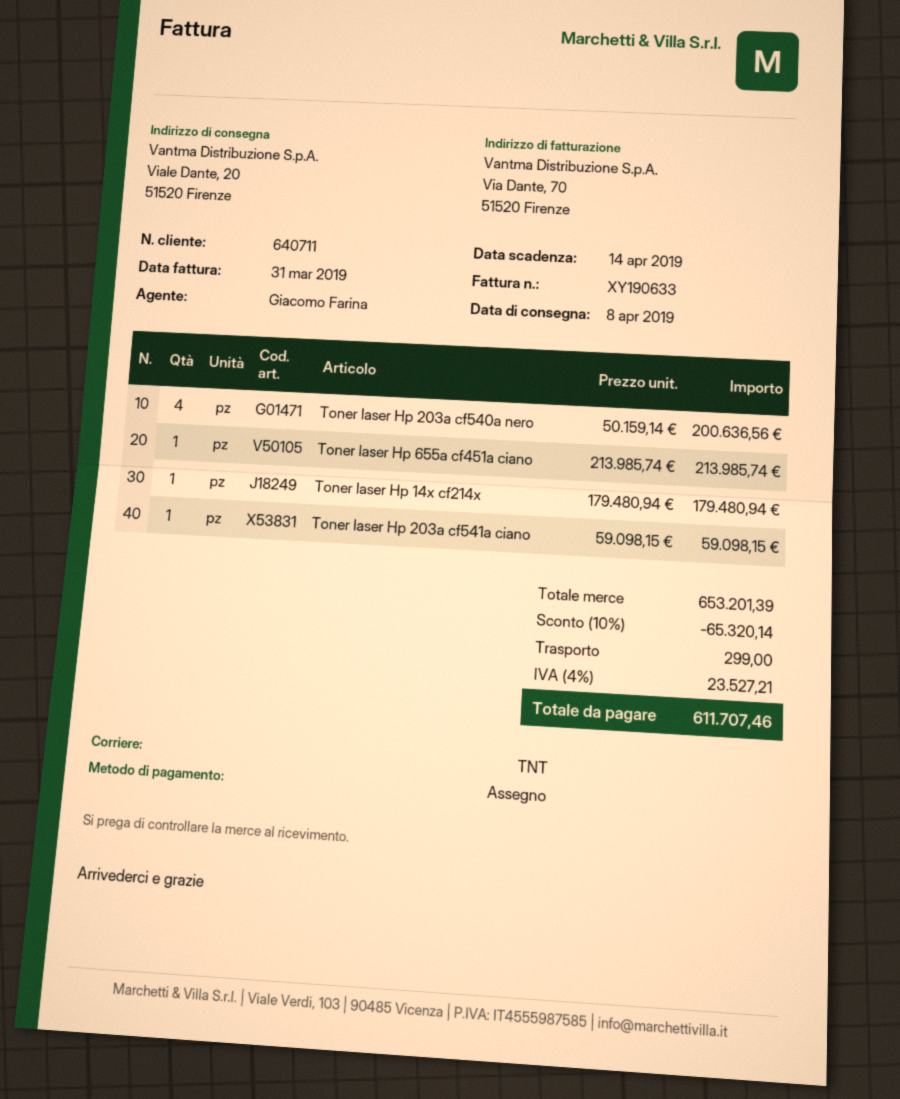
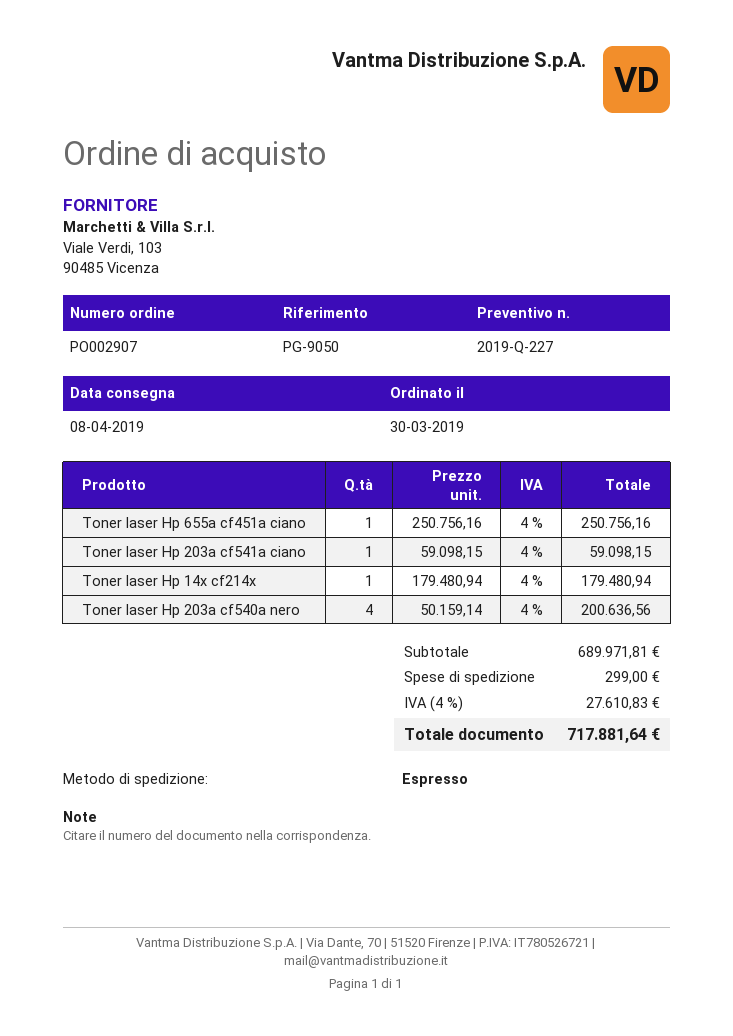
shipping method: TNT -> express
Toner laser Hp 655a cf451a ciano: 1 x 213985.74 = 213985.74 -> 1 x 250756.16 = 250756.16
subtotal: 653201.39 -> 689971.81
discount: 10% = 65320.14 -> none
tax: 4% = 23527.21 -> 4% = 27610.83
total: 611707.46 -> 717881.64

